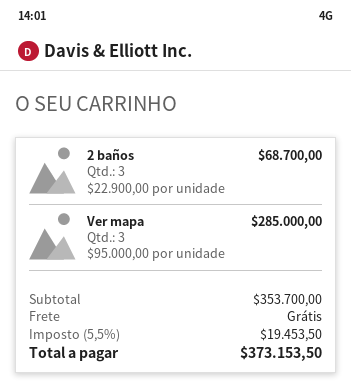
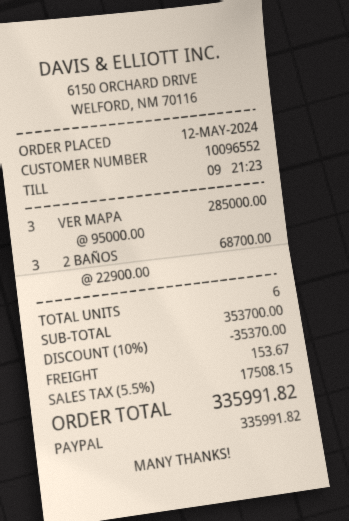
discount: none -> 10% = 35370.00
shipping: 0.00 -> 153.67
tax: 5.5% = 19453.50 -> 5.5% = 17508.15
total: 373153.50 -> 335991.82

